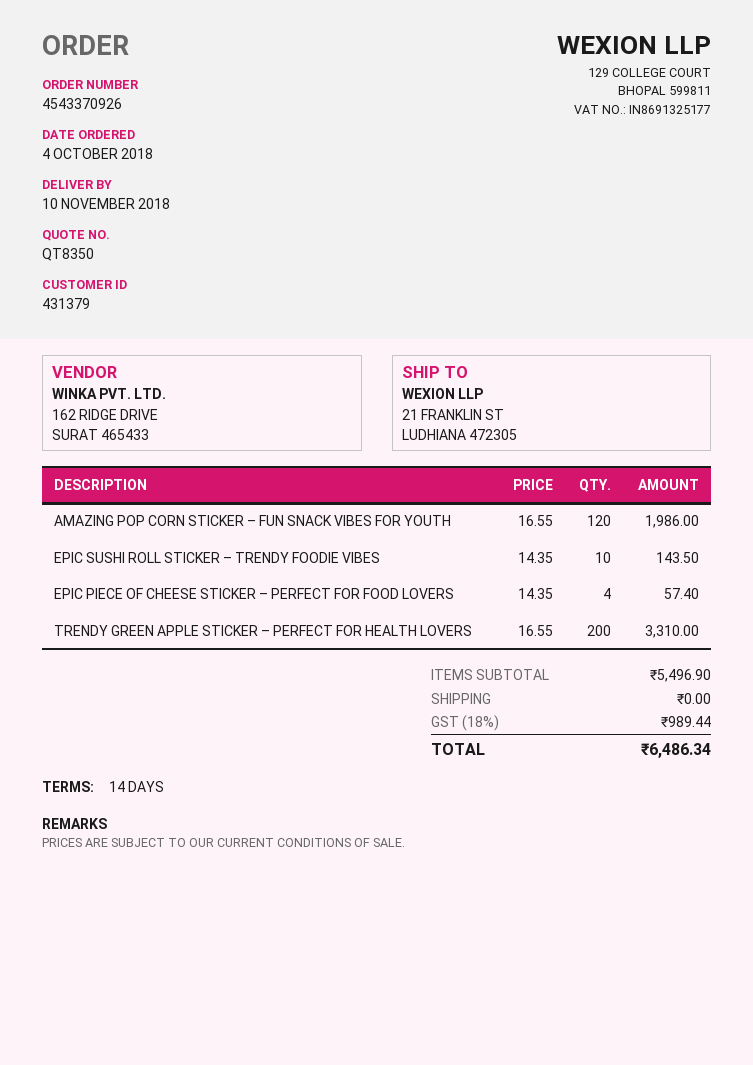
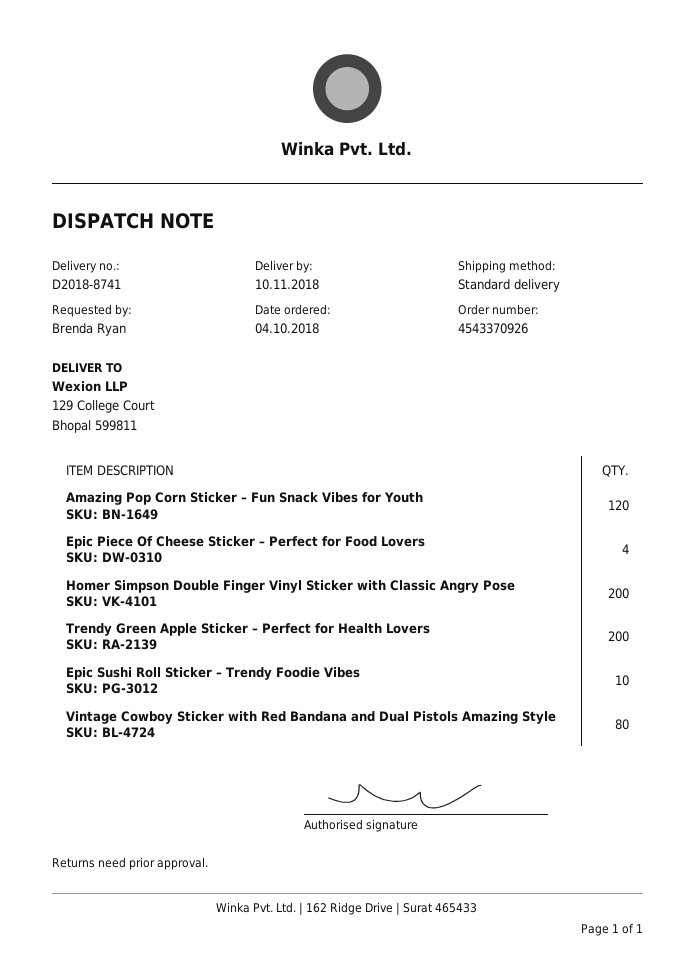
ship to: 21 FRANKLIN ST, LUDHIANA 472305 -> 129 College Court, Bhopal 599811
Homer Simpson Double Finger Vinyl Sticker with Classic Angry Pose: none -> 200
Vintage Cowboy Sticker with Red Bandana and Dual Pistols Amazing Style: none -> 80

